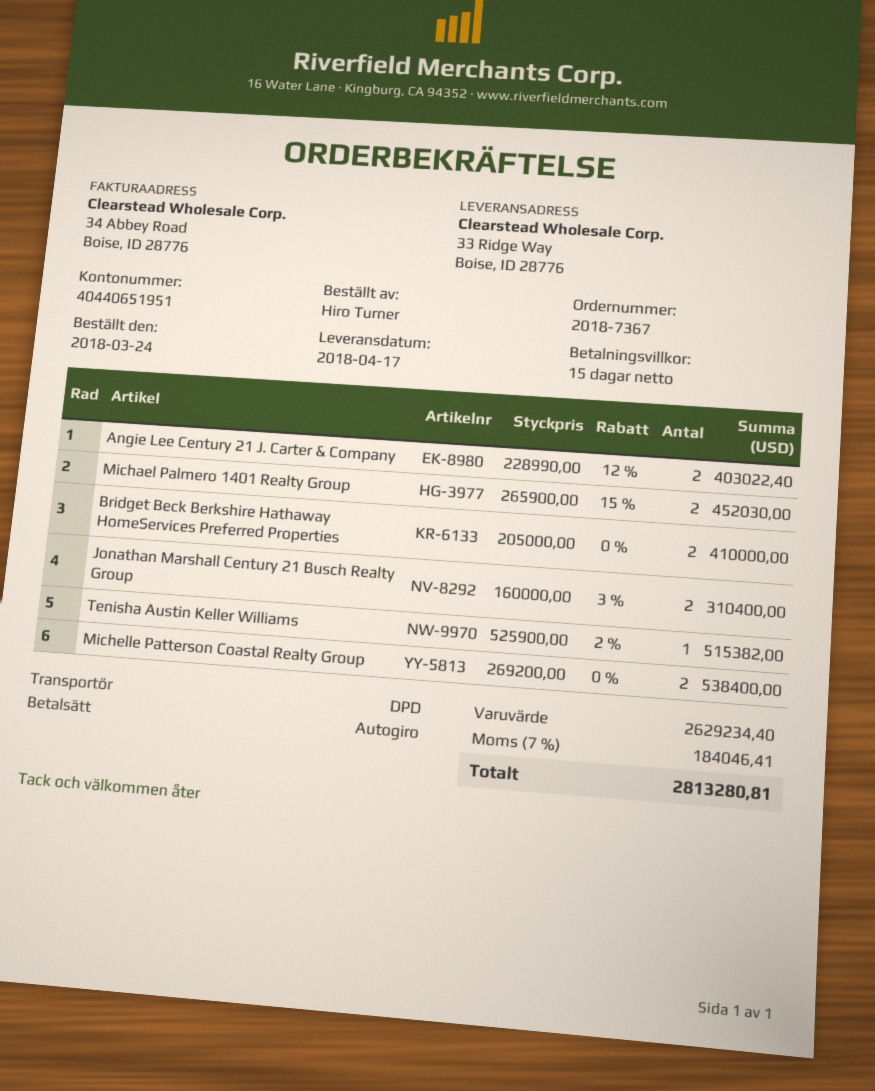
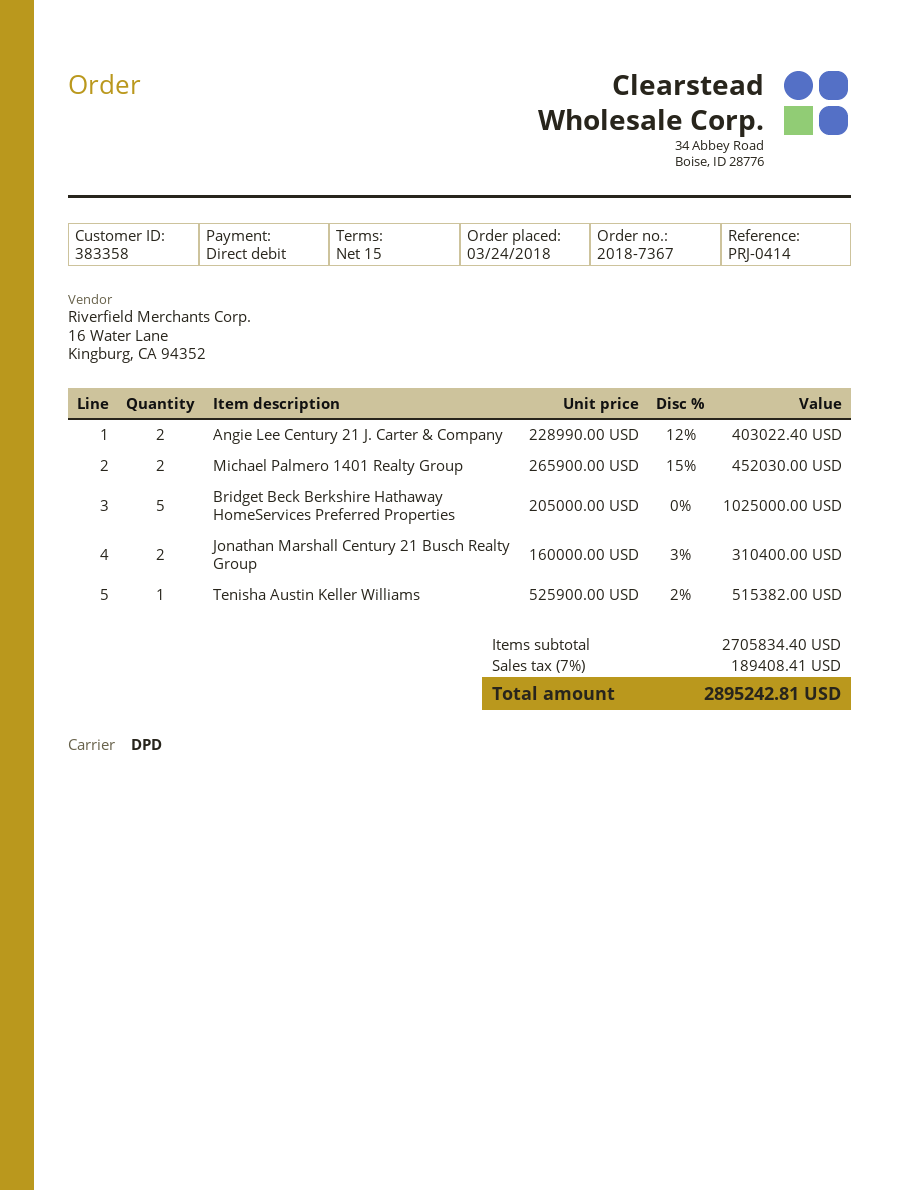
Bridget Beck Berkshire Hathaway HomeServices Preferred Properties: 2 x 205000.00 = 410000.00 -> 5 x 205000.00 = 1025000.00
Michelle Patterson Coastal Realty Group: 2 x 269200.00 = 538400.00 -> none
subtotal: 2629234.40 -> 2705834.40
tax: 7% = 184046.41 -> 7% = 189408.41
total: 2813280.81 -> 2895242.81

